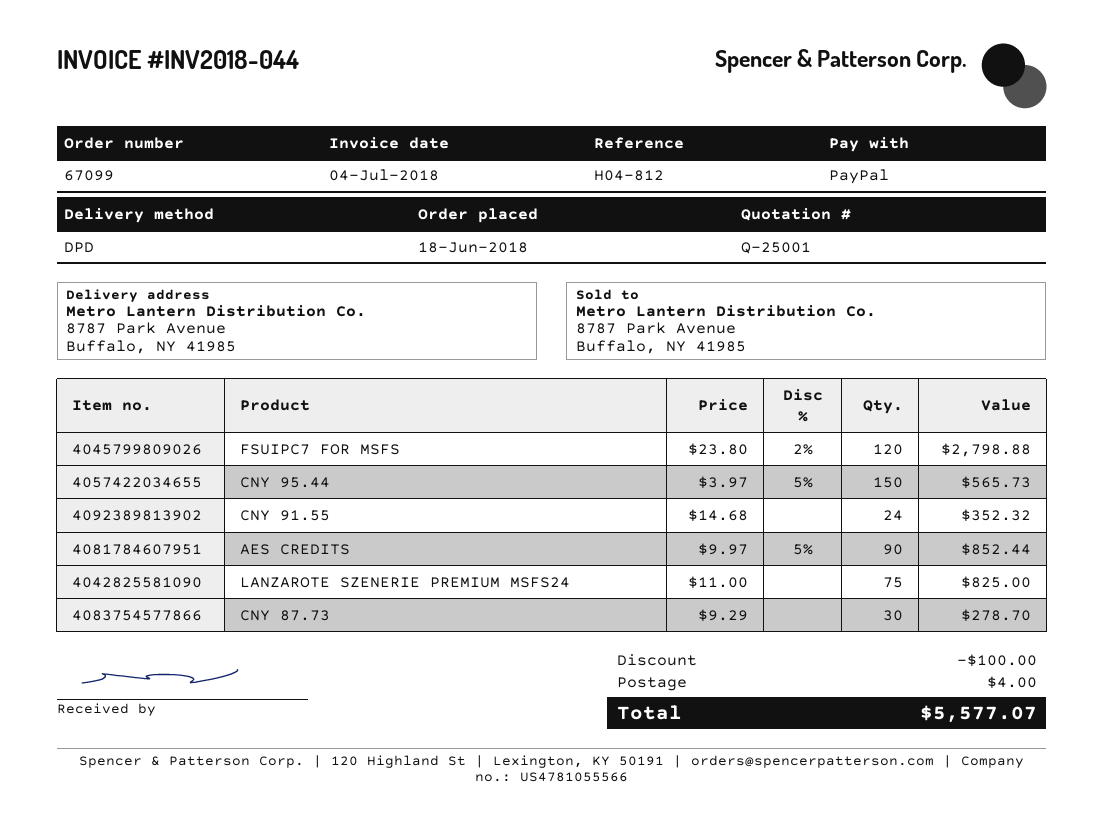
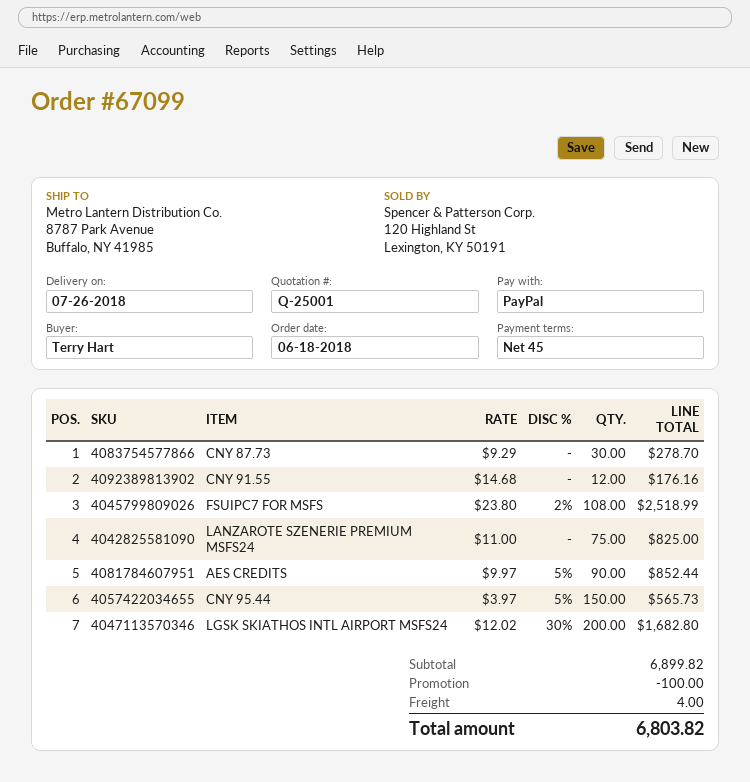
FSUIPC7 FOR MSFS: 120 x 23.80 - 2% = 2798.88 -> 108 x 23.80 - 2% = 2518.99
CNY 91.55: 24 x 14.68 = 352.32 -> 12 x 14.68 = 176.16
LGSK SKIATHOS INTL AIRPORT MSFS24: none -> 200 x 12.02 - 30% = 1682.80
total: 5577.07 -> 6803.82

